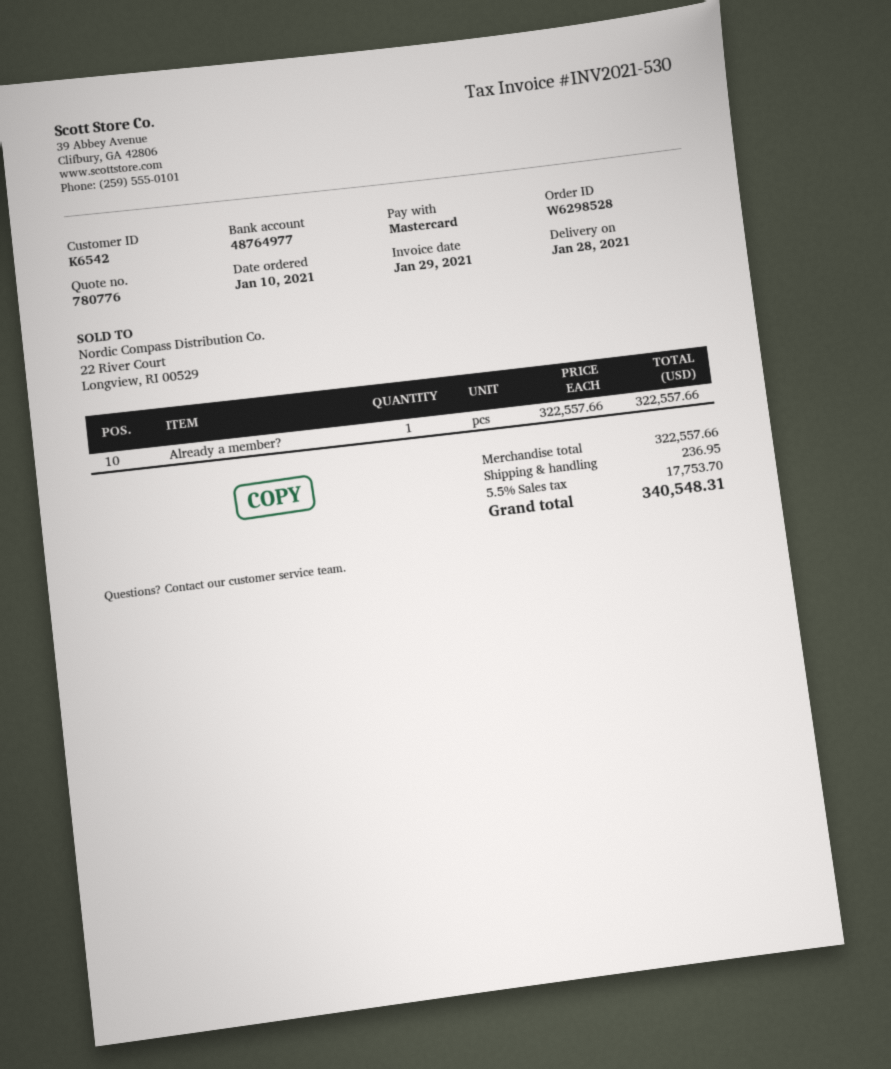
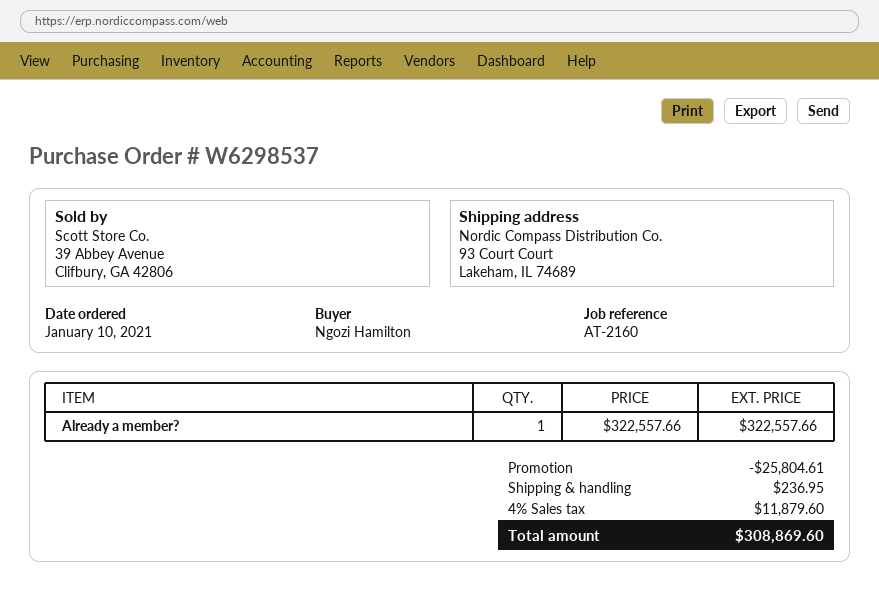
order number: W6298528 -> W6298537
discount: none -> 25804.61
tax: 5.5% = 17753.70 -> 4% = 11879.60
total: 340548.31 -> 308869.60

